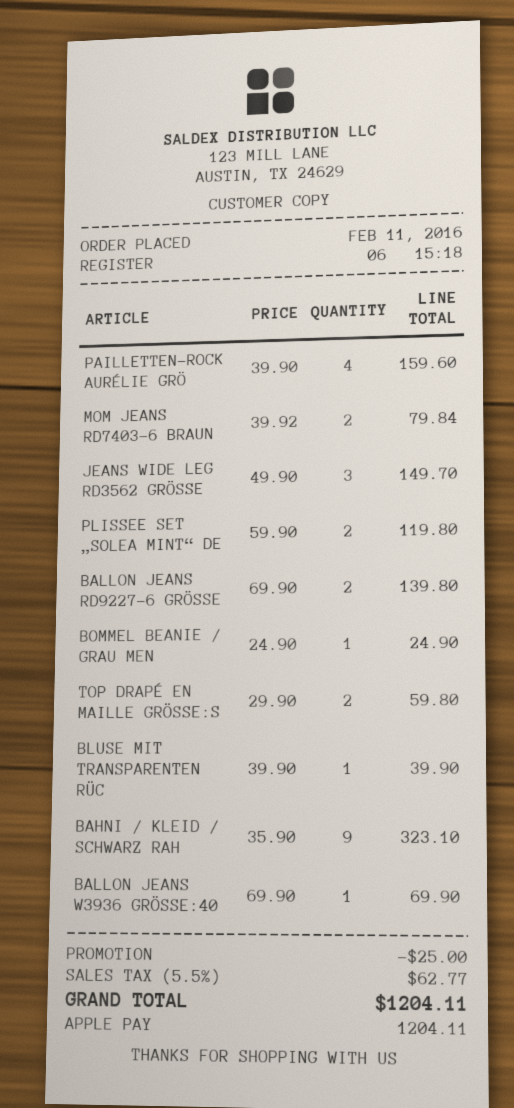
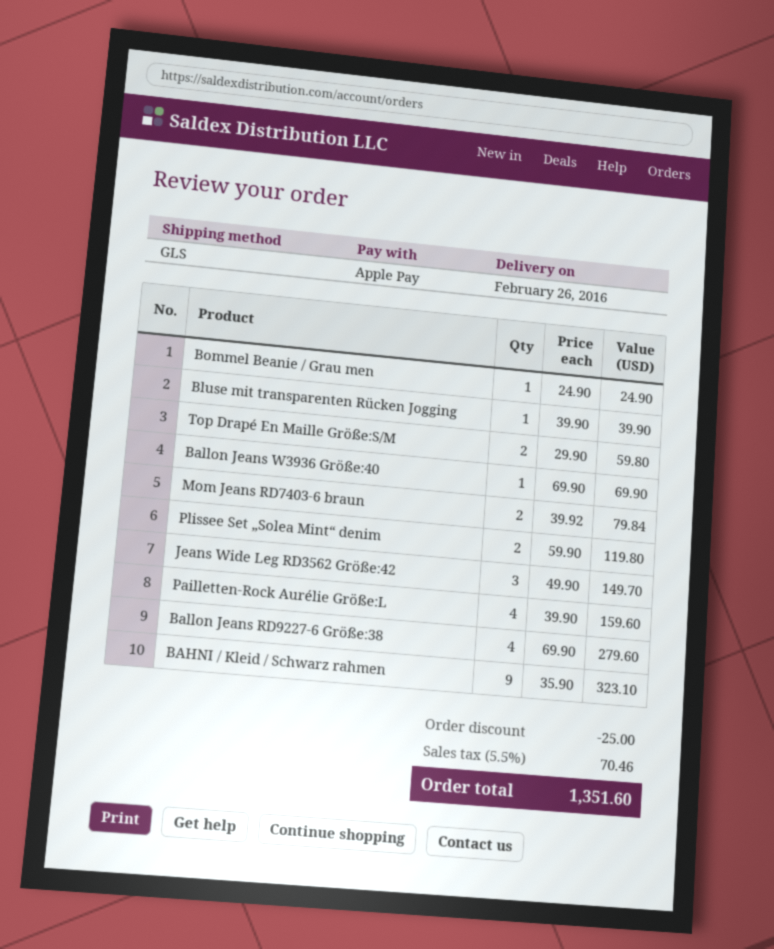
BALLON JEANS RD9227-6 GRÖSSE: 2 x 69.90 = 139.80 -> 4 x 69.90 = 279.60
tax: 5.5% = 62.77 -> 5.5% = 70.46
total: 1204.11 -> 1351.60

